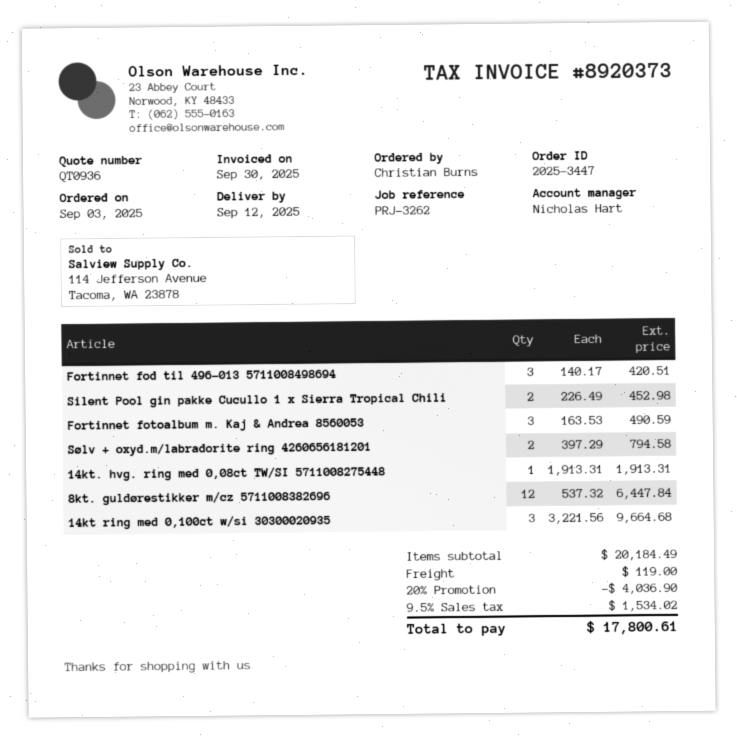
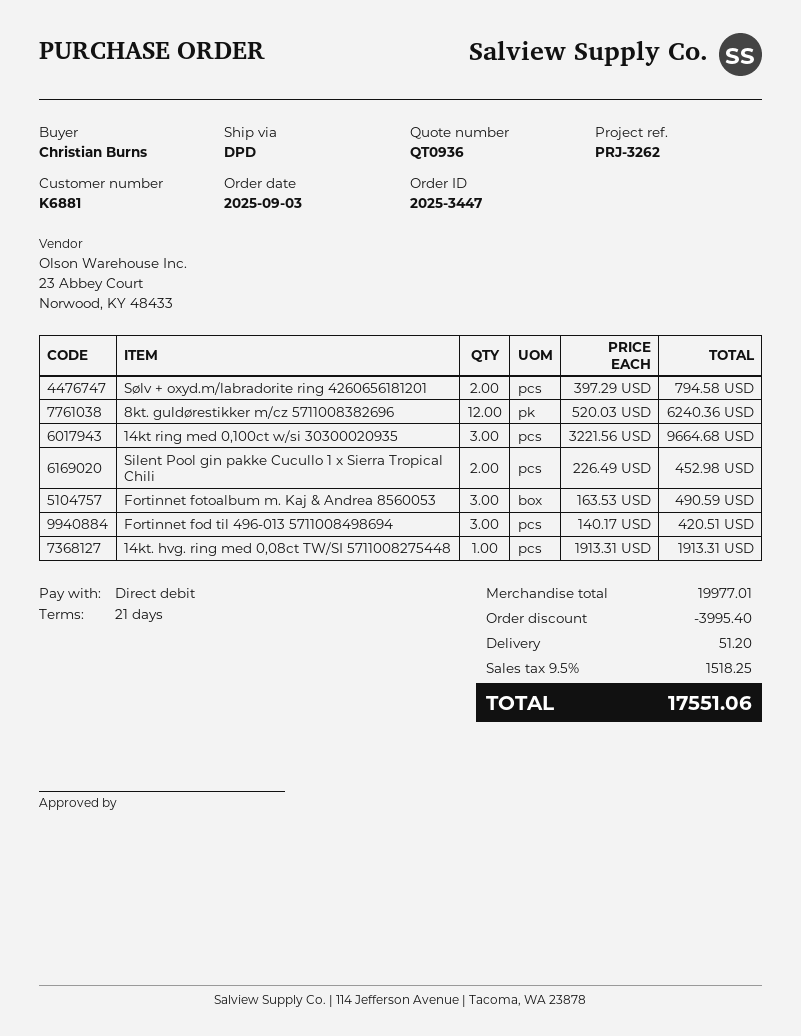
8kt. guldørestikker m/cz 5711008382696: 12 x 537.32 = 6447.84 -> 12 x 520.03 = 6240.36
subtotal: 20184.49 -> 19977.01
discount: 4036.90 -> 3995.40
shipping: 119.00 -> 51.20
tax: 9.5% = 1534.02 -> 9.5% = 1518.25
total: 17800.61 -> 17551.06

